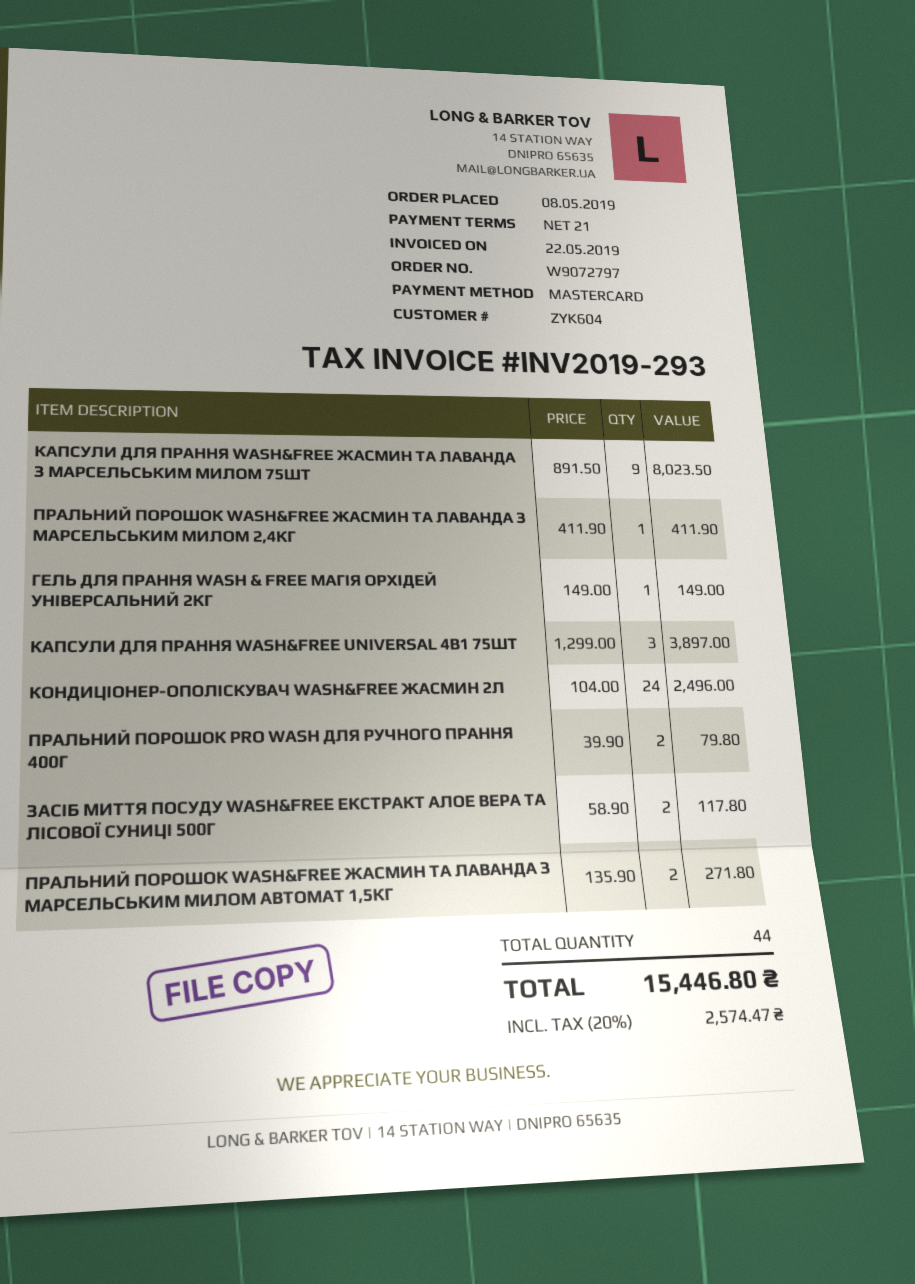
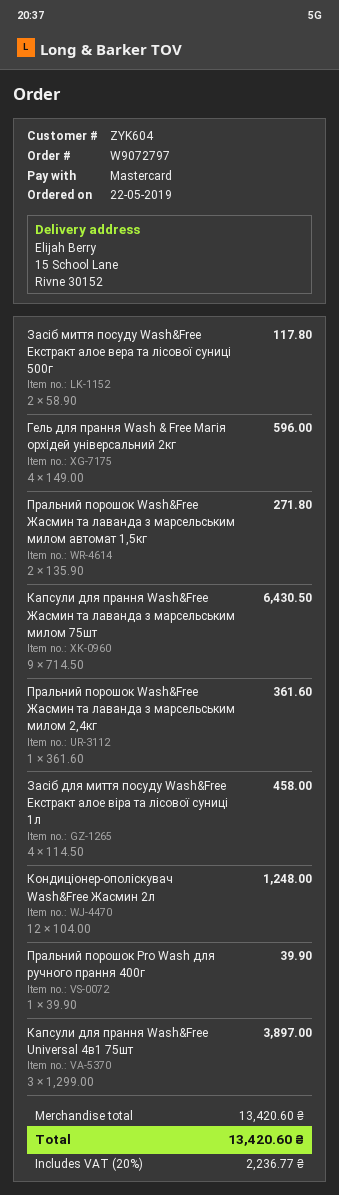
order date: 2019-05-08 -> 2019-05-22
КАПСУЛИ ДЛЯ ПРАННЯ WASH&FREE ЖАСМИН ТА ЛАВАНДА З МАРСЕЛЬСЬКИМ МИЛОМ 75ШТ: 9 x 891.50 = 8023.50 -> 9 x 714.50 = 6430.50
ПРАЛЬНИЙ ПОРОШОК WASH&FREE ЖАСМИН ТА ЛАВАНДА З МАРСЕЛЬСЬКИМ МИЛОМ 2,4КГ: 1 x 411.90 = 411.90 -> 1 x 361.60 = 361.60
ГЕЛЬ ДЛЯ ПРАННЯ WASH & FREE МАГІЯ ОРХІДЕЙ УНІВЕРСАЛЬНИЙ 2КГ: 1 x 149.00 = 149.00 -> 4 x 149.00 = 596.00
КОНДИЦІОНЕР-ОПОЛІСКУВАЧ WASH&FREE ЖАСМИН 2Л: 24 x 104.00 = 2496.00 -> 12 x 104.00 = 1248.00
ПРАЛЬНИЙ ПОРОШОК PRO WASH ДЛЯ РУЧНОГО ПРАННЯ 400Г: 2 x 39.90 = 79.80 -> 1 x 39.90 = 39.90
Засіб для миття посуду Wash&Free Екстракт алое віра та лісової суниці 1л: none -> 4 x 114.50 = 458.00
tax: 20% = 2574.47 -> 20% = 2236.77
total: 15446.80 -> 13420.60

